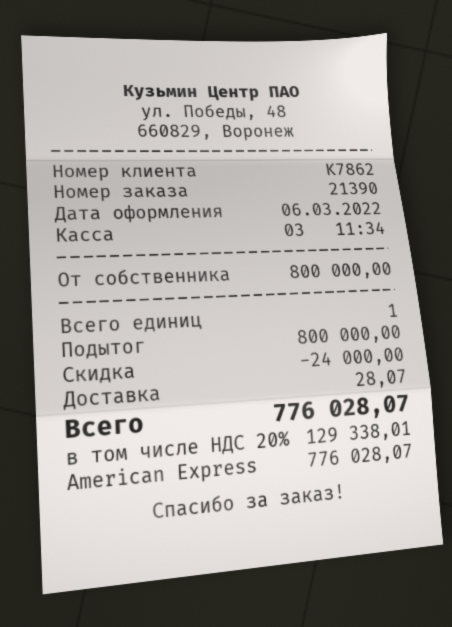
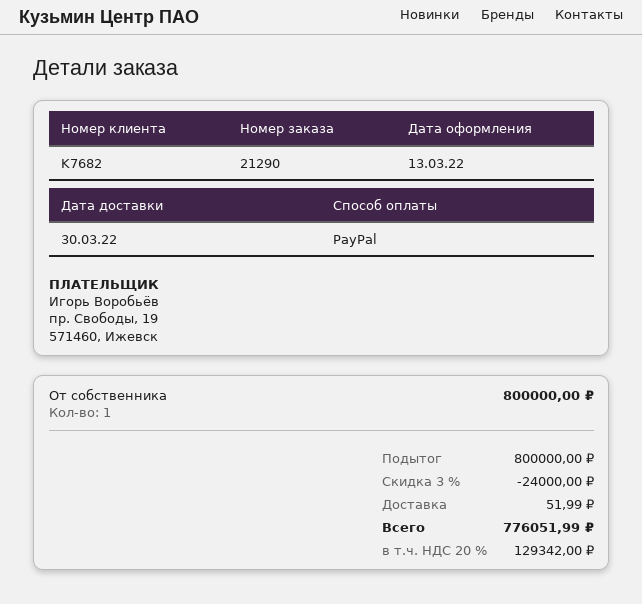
order number: 21390 -> 21290
order date: 2022-03-06 -> 2022-03-13
customer number: K7862 -> K7682
payment method: American Express -> PayPal
shipping: 28.07 -> 51.99
tax: 20% = 129338.01 -> 20% = 129342.00
total: 776028.07 -> 776051.99

